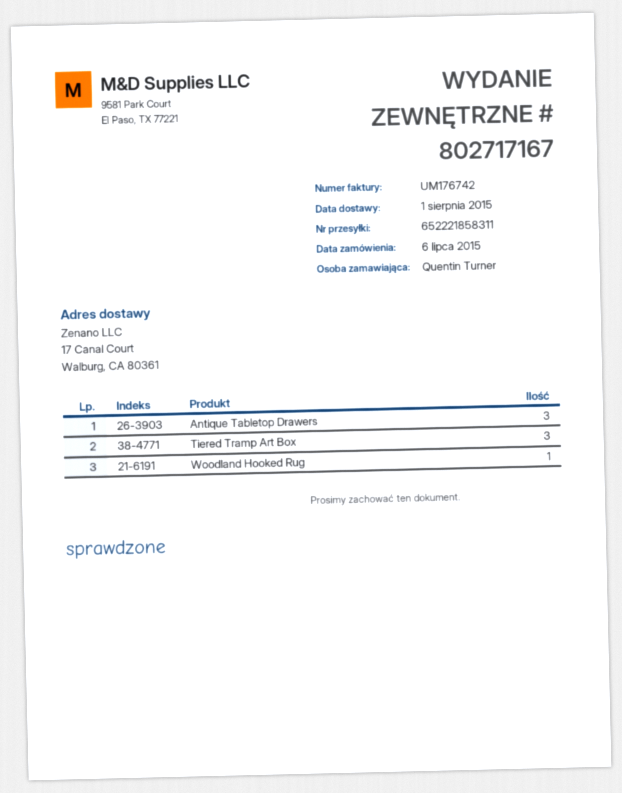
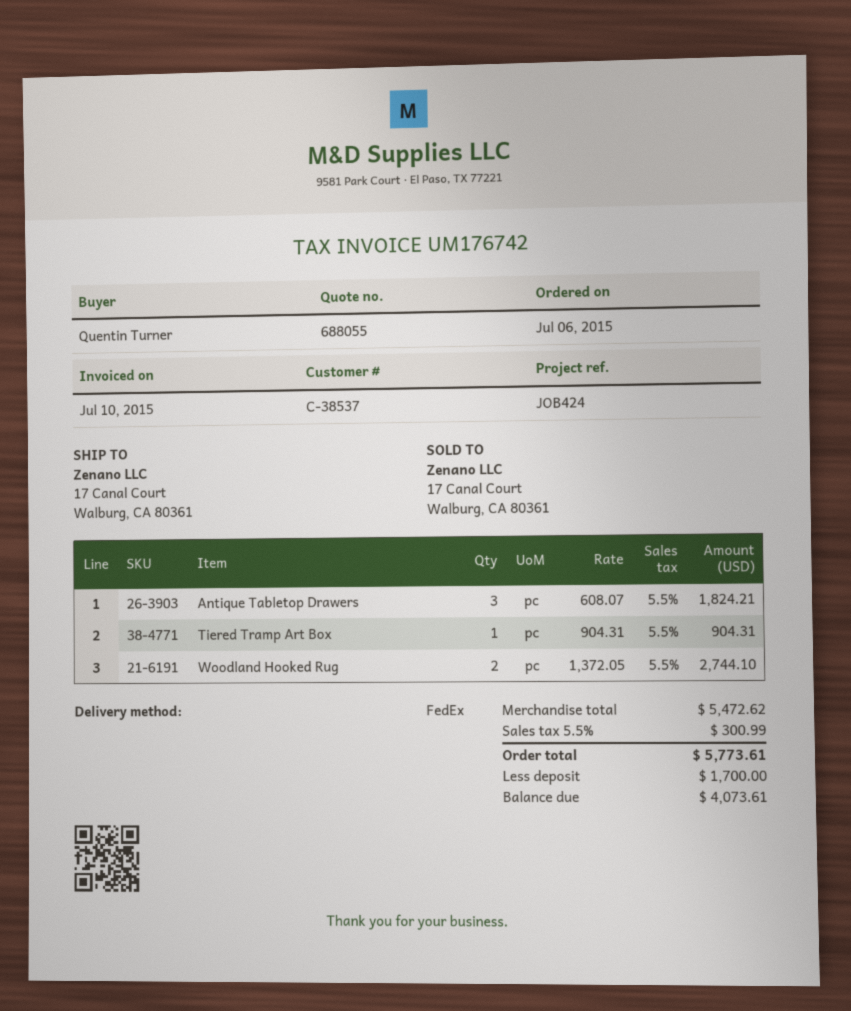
Tiered Tramp Art Box: 3 -> 1
Woodland Hooked Rug: 1 -> 2

